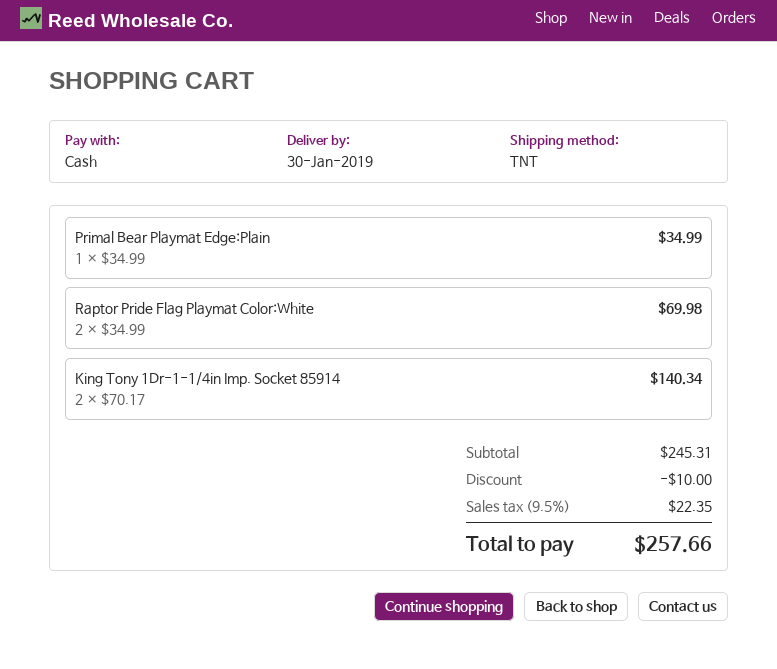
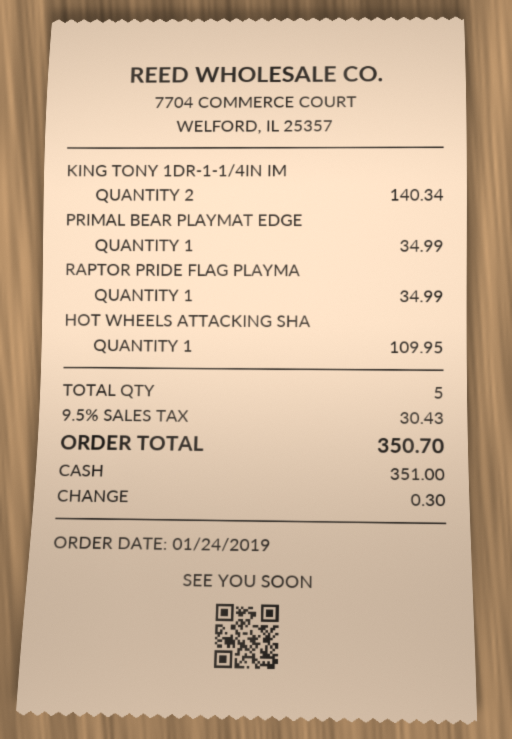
Raptor Pride Flag Playmat Color:White: 2 for 69.98 -> 1 for 34.99
HOT WHEELS ATTACKING SHA: none -> 1 for 109.95
discount: 10.00 -> none
tax: 9.5% = 22.35 -> 9.5% = 30.43
total: 257.66 -> 350.70

